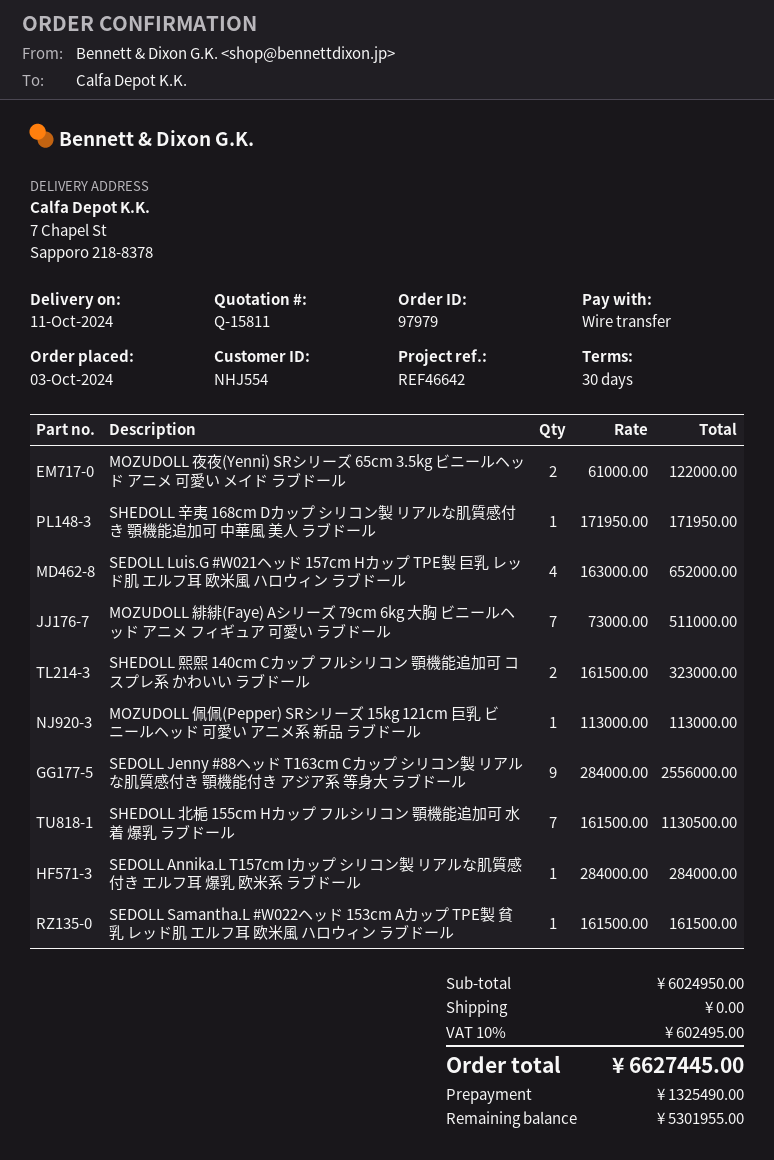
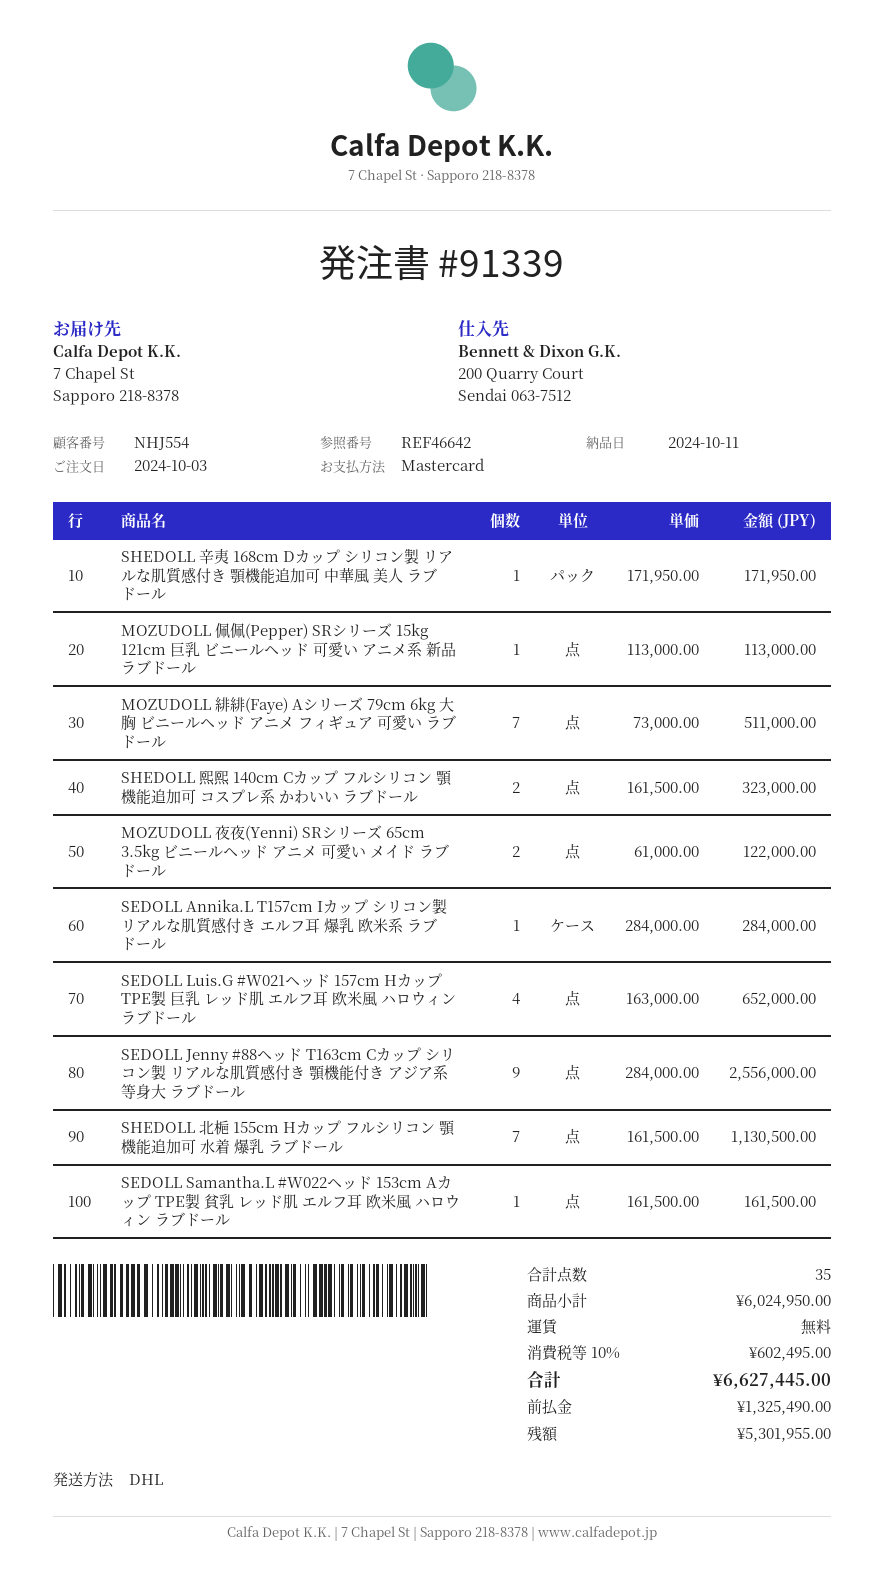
order number: 97979 -> 91339
payment method: bank transfer -> Mastercard

